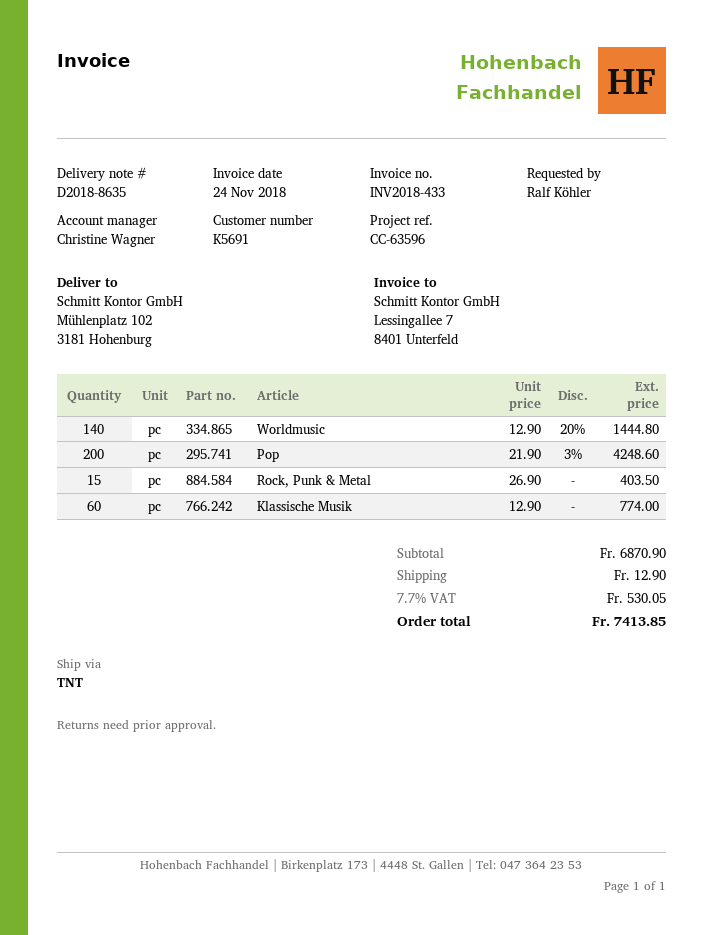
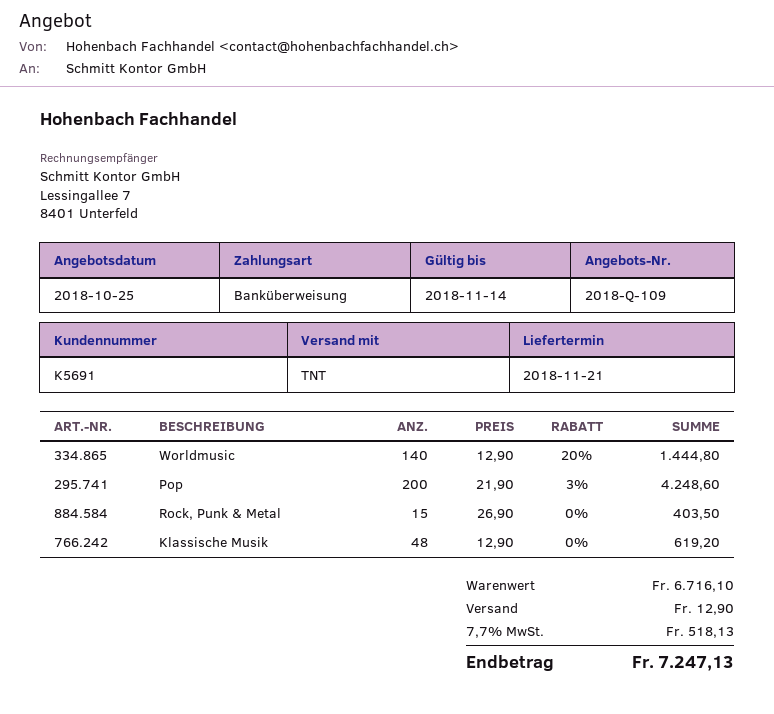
Klassische Musik: 60 x 12.90 = 774.00 -> 48 x 12.90 = 619.20
subtotal: 6870.90 -> 6716.10
tax: 7.7% = 530.05 -> 7.7% = 518.13
total: 7413.85 -> 7247.13

